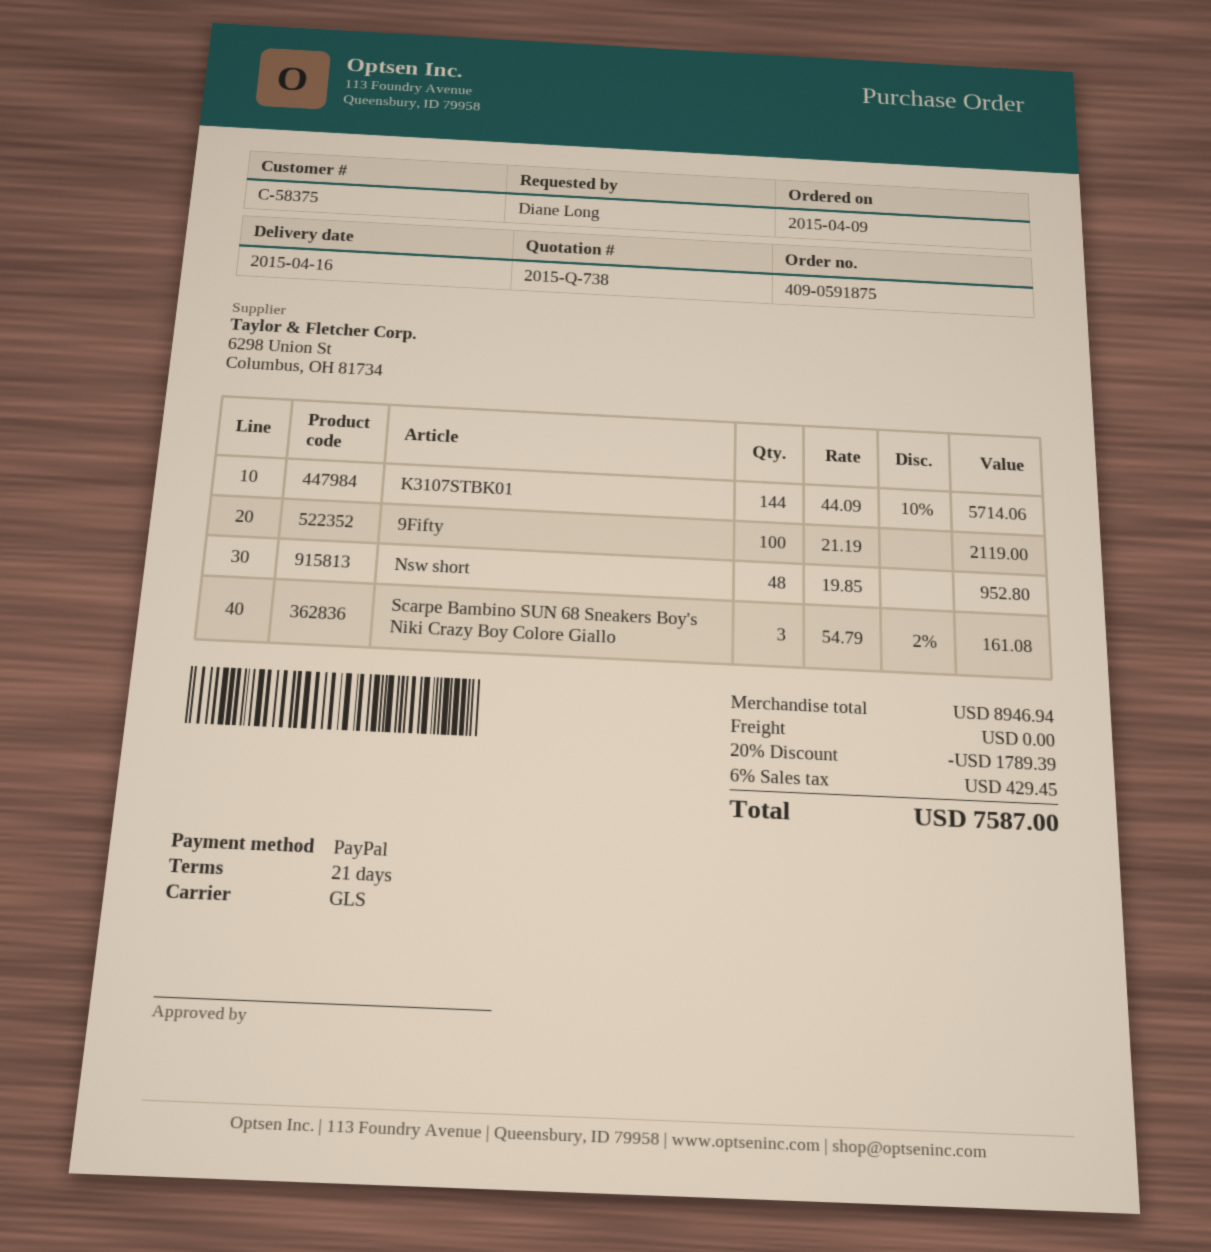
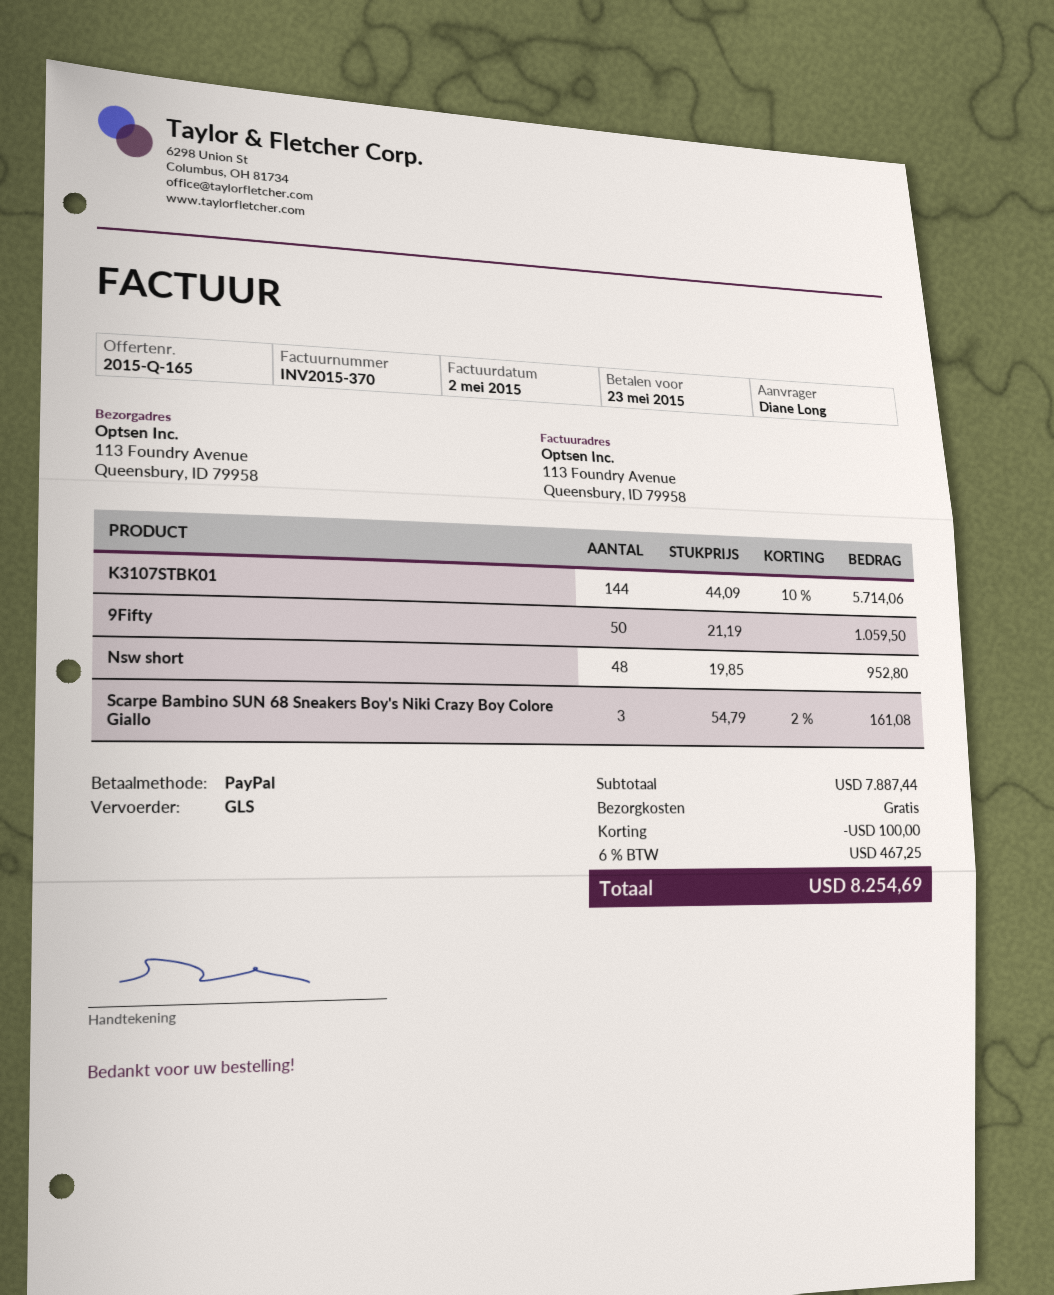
quote number: 2015-Q-738 -> 2015-Q-165
9Fifty: 100 x 21.19 = 2119.00 -> 50 x 21.19 = 1059.50
subtotal: 8946.94 -> 7887.44
discount: 1789.39 -> 100.00
tax: 6% = 429.45 -> 6% = 467.25
total: 7587.00 -> 8254.69

